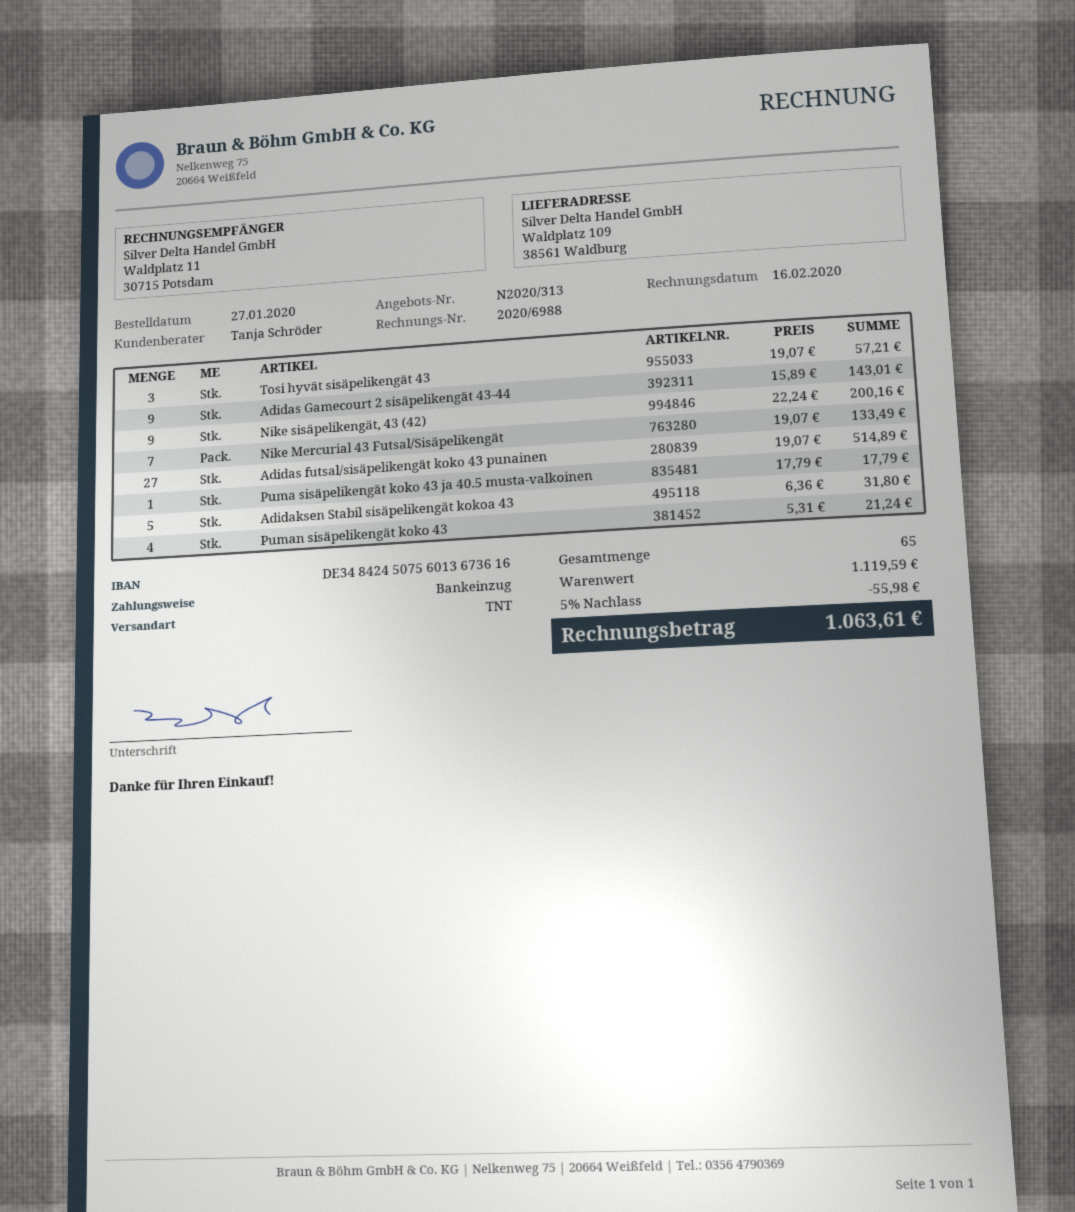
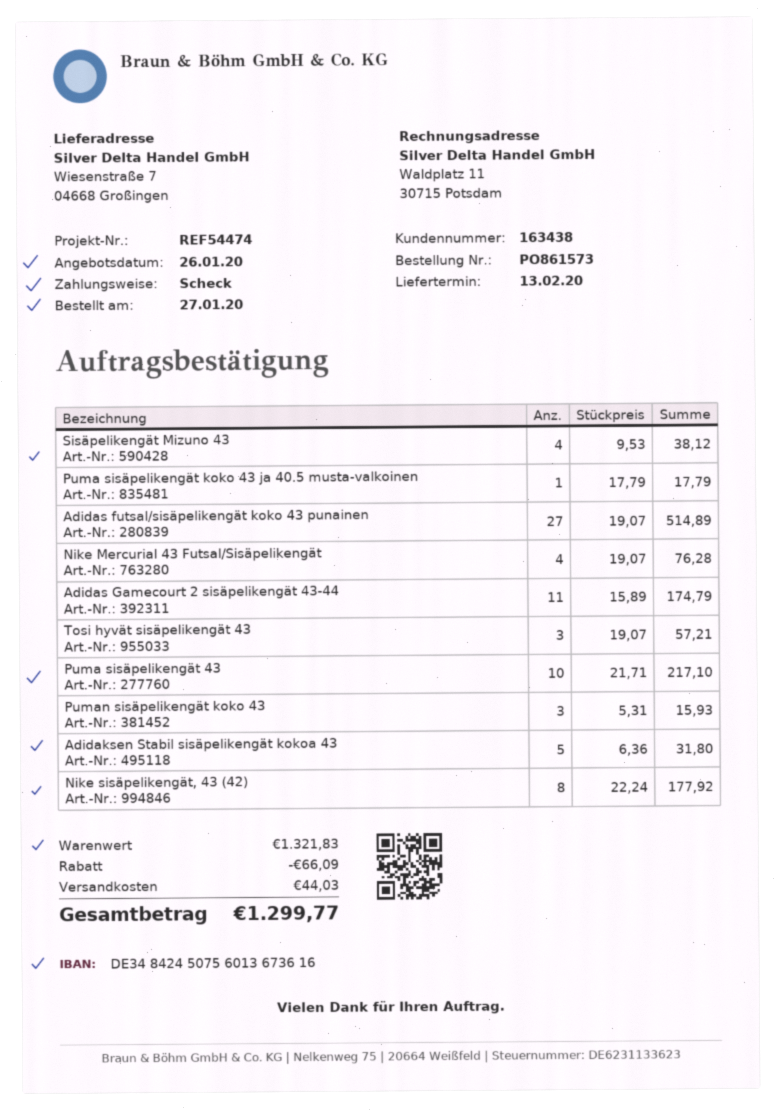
payment method: direct debit -> cheque
ship to: Waldplatz 109, 38561 Waldburg -> Wiesenstraße 7, 04668 Großingen
Adidas Gamecourt 2 sisäpelikengät 43-44: 9 x 15.89 = 143.01 -> 11 x 15.89 = 174.79
Nike sisäpelikengät, 43 (42): 9 x 22.24 = 200.16 -> 8 x 22.24 = 177.92
Nike Mercurial 43 Futsal/Sisäpelikengät: 7 x 19.07 = 133.49 -> 4 x 19.07 = 76.28
Puman sisäpelikengät koko 43: 4 x 5.31 = 21.24 -> 3 x 5.31 = 15.93
Sisäpelikengät Mizuno 43: none -> 4 x 9.53 = 38.12
Puma sisäpelikengät 43: none -> 10 x 21.71 = 217.10
subtotal: 1119.59 -> 1321.83
discount: 55.98 -> 66.09
shipping: none -> 44.03
total: 1063.61 -> 1299.77

